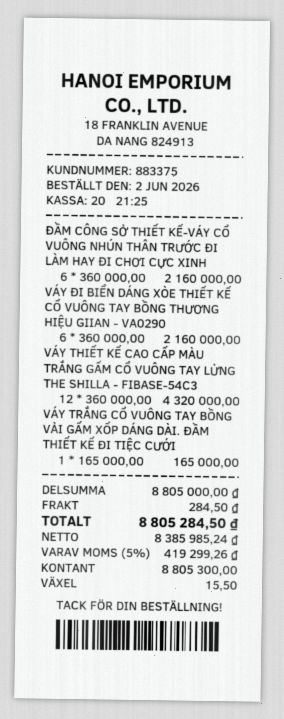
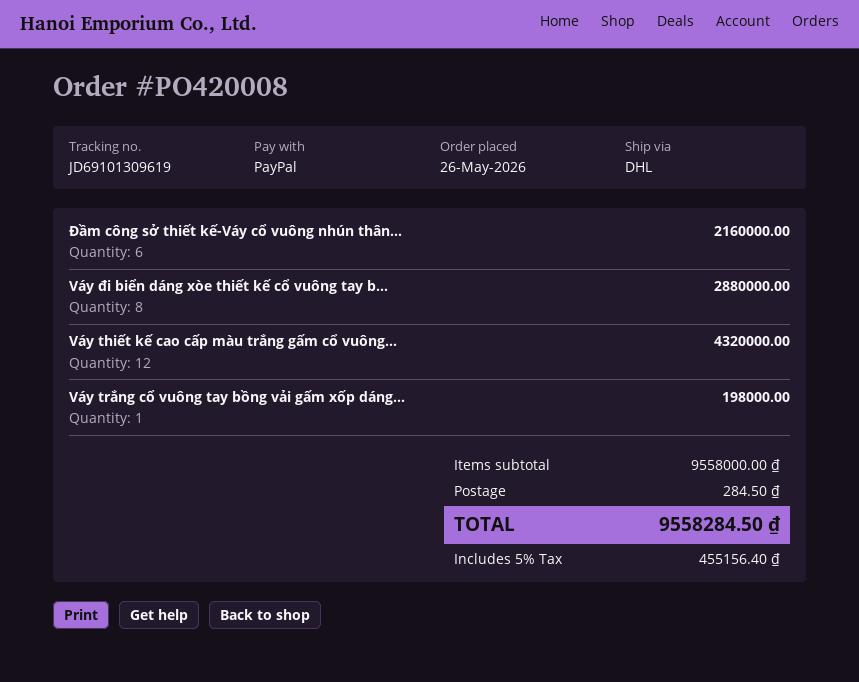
order date: 2026-06-02 -> 2026-05-26
payment method: cash -> PayPal
VÁY ĐI BIỂN DÁNG XÒE THIẾT KẾ CỔ VUÔNG TAY BỒNG THƯƠNG HIỆU GIIAN - VA0290: 6 for 2160000.00 -> 8 for 2880000.00
VÁY TRẮNG CỔ VUÔNG TAY BỒNG VẢI GẤM XỐP DÁNG DÀI. ĐẦM THIẾT KẾ ĐI TIỆC CƯỚI: 1 for 165000.00 -> 1 for 198000.00
subtotal: 8805000.00 -> 9558000.00
tax: 5% = 419299.26 -> 5% = 455156.40
total: 8805284.50 -> 9558284.50

